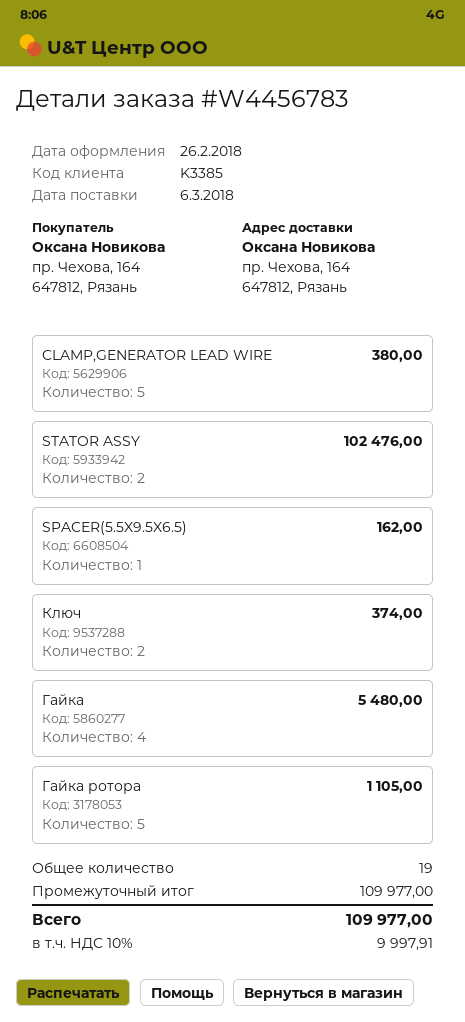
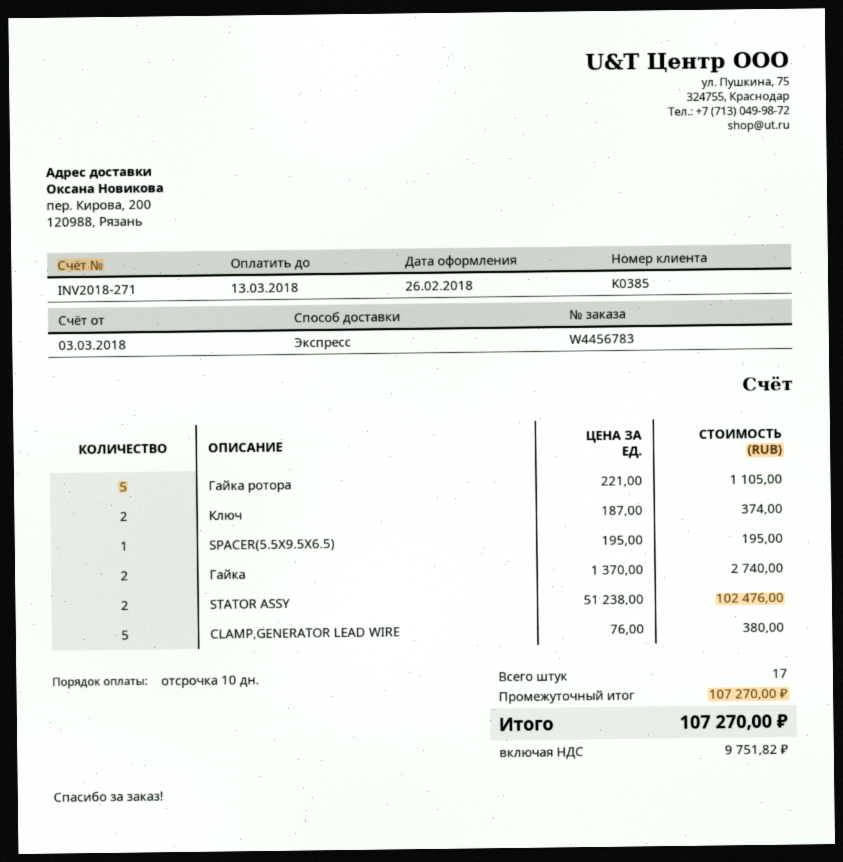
customer number: K3385 -> K0385
ship to: пр. Чехова, 164, 647812, Рязань -> пер. Кирова, 200, 120988, Рязань
SPACER(5.5X9.5X6.5): 1 for 162.00 -> 1 for 195.00
Гайка: 4 for 5480.00 -> 2 for 2740.00
total quantity: 19 -> 17
subtotal: 109977.00 -> 107270.00
tax: 9997.91 -> 9751.82
total: 109977.00 -> 107270.00

